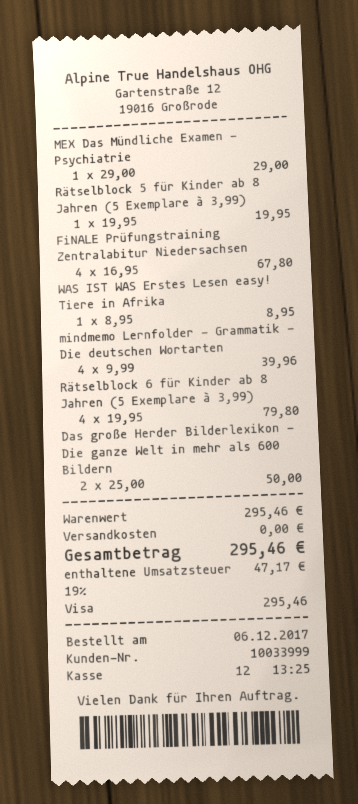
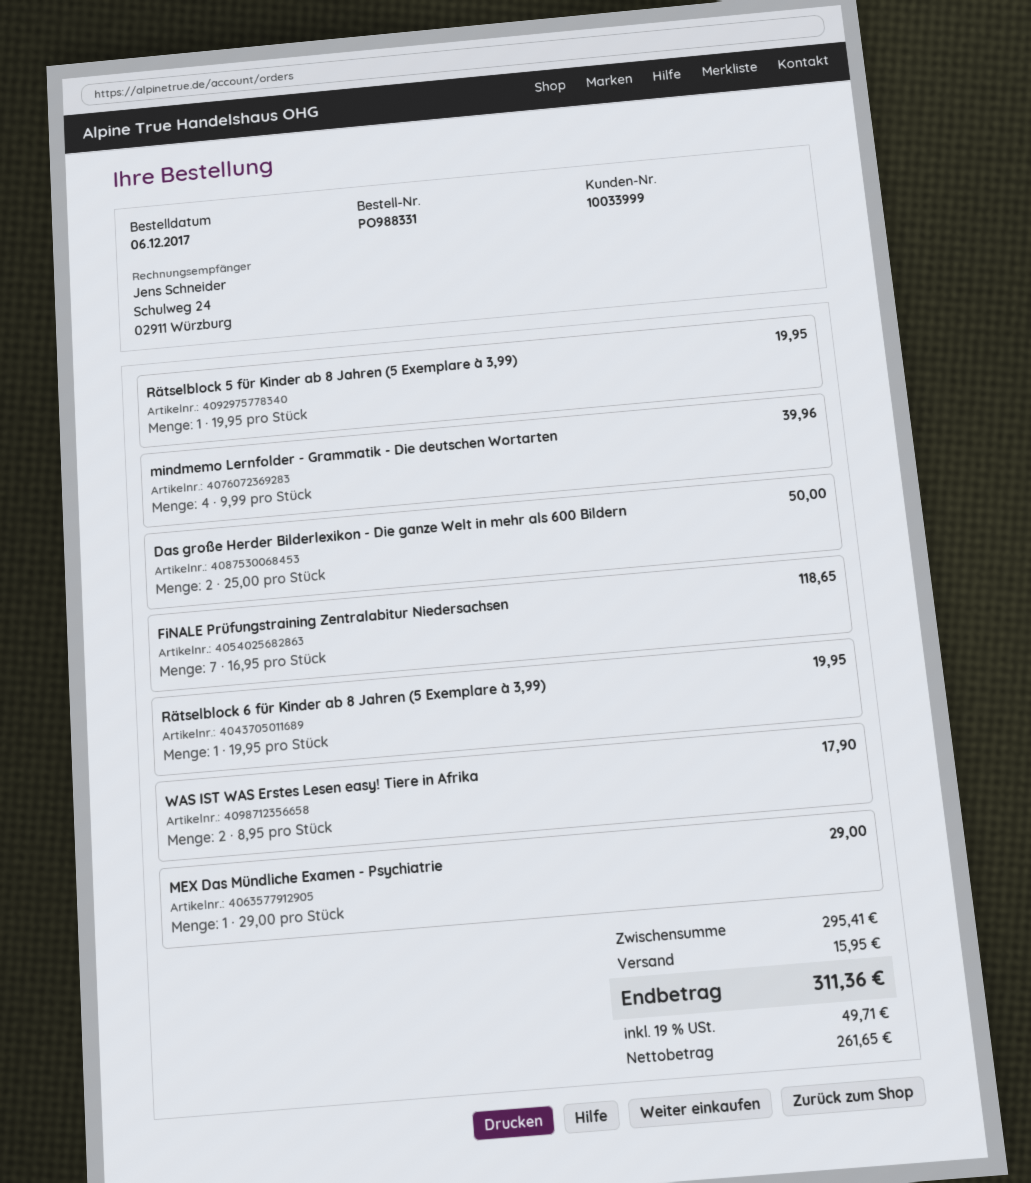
FiNALE Prüfungstraining Zentralabitur Niedersachsen: 4 x 16.95 = 67.80 -> 7 x 16.95 = 118.65
WAS IST WAS Erstes Lesen easy! Tiere in Afrika: 1 x 8.95 = 8.95 -> 2 x 8.95 = 17.90
Rätselblock 6 für Kinder ab 8 Jahren (5 Exemplare à 3,99): 4 x 19.95 = 79.80 -> 1 x 19.95 = 19.95
subtotal: 295.46 -> 295.41
shipping: 0.00 -> 15.95
tax: 19% = 47.17 -> 19% = 49.71
total: 295.46 -> 311.36

